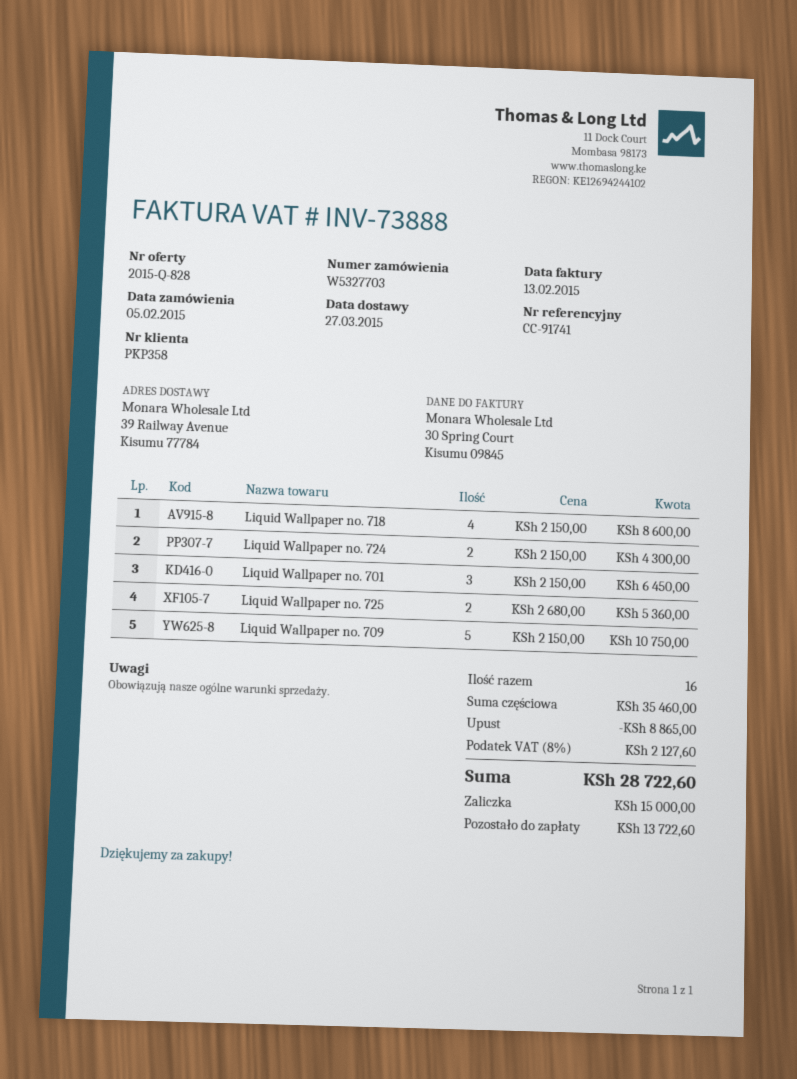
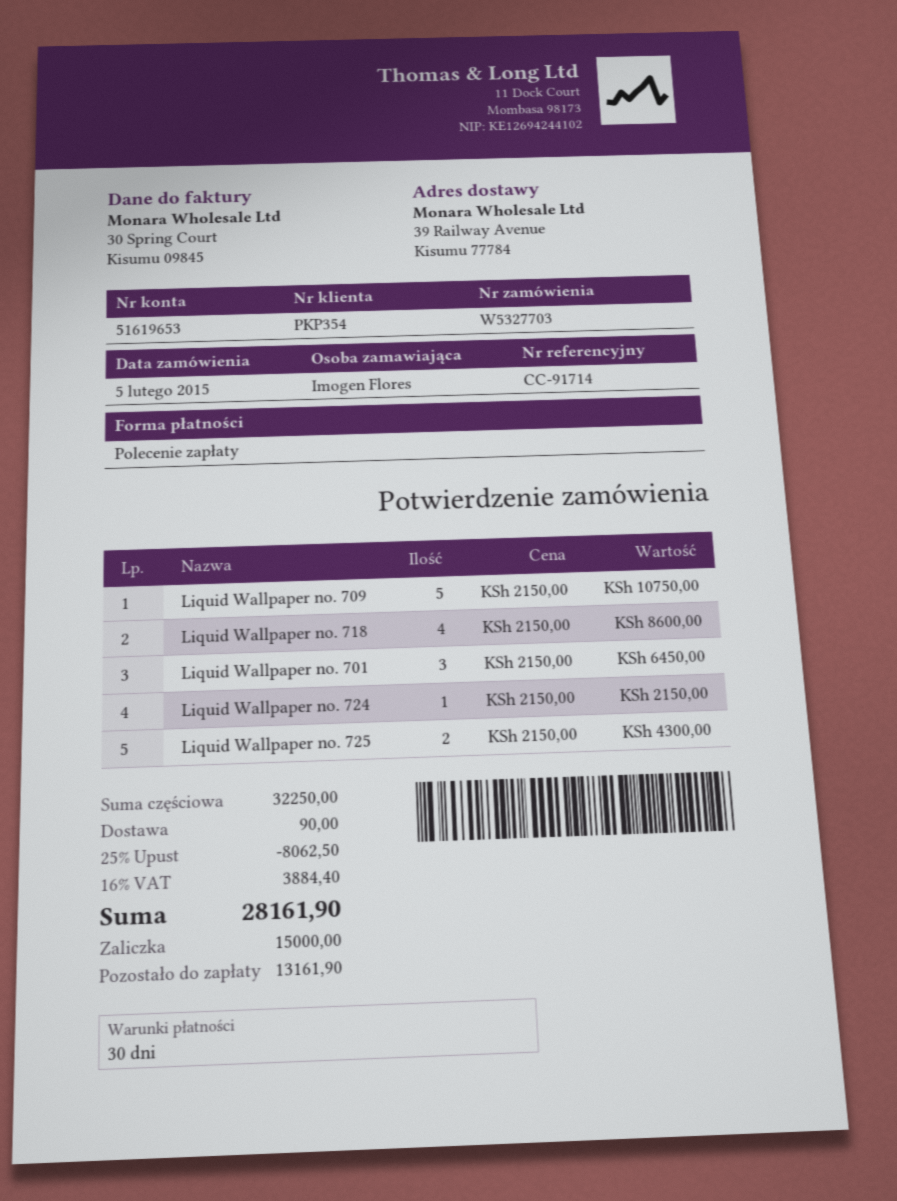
customer number: PKP358 -> PKP354
reference: CC-91741 -> CC-91714
Liquid Wallpaper no. 724: 2 x 2150.00 = 4300.00 -> 1 x 2150.00 = 2150.00
Liquid Wallpaper no. 725: 2 x 2680.00 = 5360.00 -> 2 x 2150.00 = 4300.00
subtotal: 35460.00 -> 32250.00
discount: 8865.00 -> 8062.50
shipping: none -> 90.00
tax: 8% = 2127.60 -> 16% = 3884.40
total: 28722.60 -> 28161.90
balance: 13722.60 -> 13161.90

